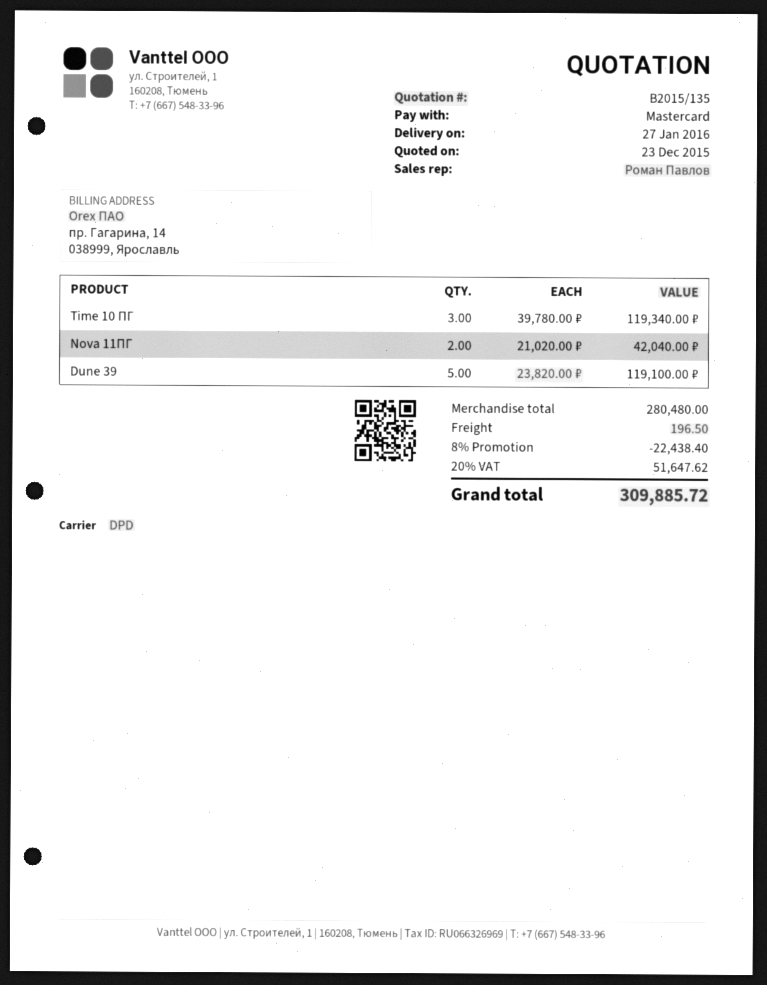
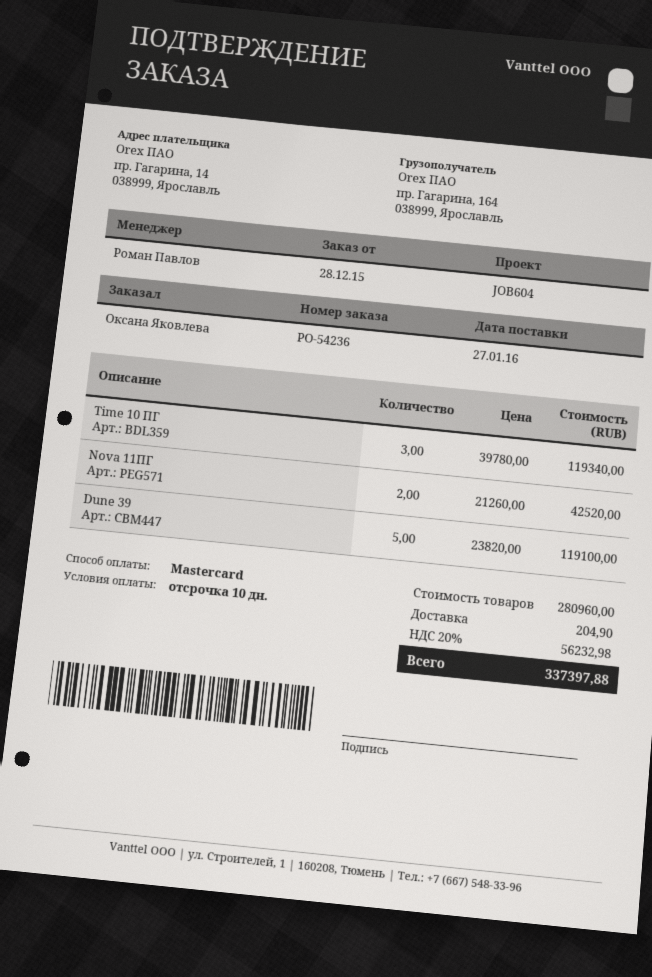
Nova 11ПГ: 2 x 21020.00 = 42040.00 -> 2 x 21260.00 = 42520.00
subtotal: 280480.00 -> 280960.00
discount: 8% = 22438.40 -> none
shipping: 196.50 -> 204.90
tax: 20% = 51647.62 -> 20% = 56232.98
total: 309885.72 -> 337397.88

